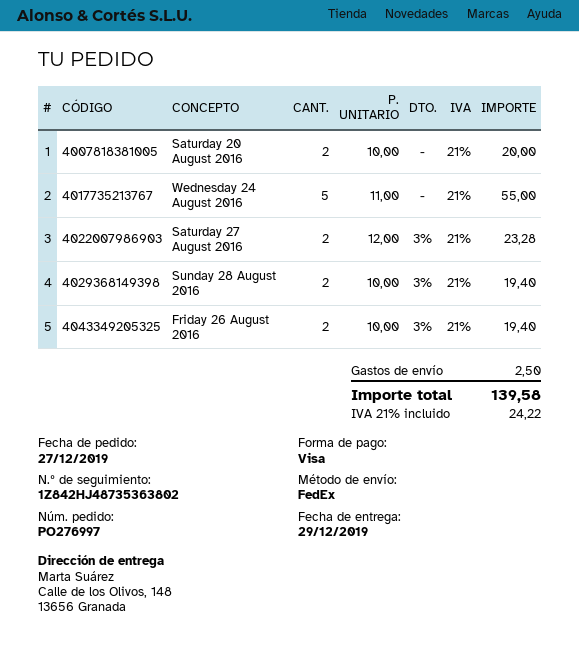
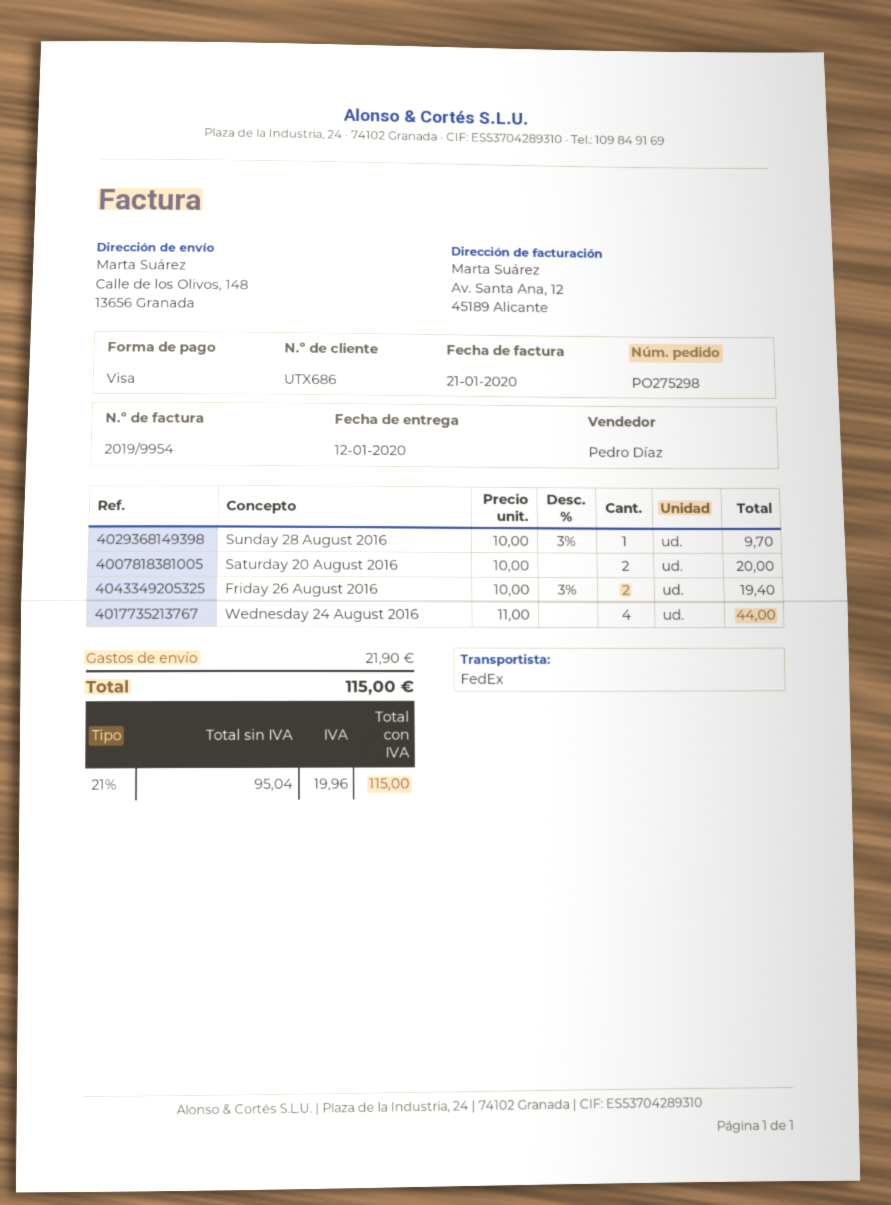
order number: PO276997 -> PO275298
delivery date: 2019-12-29 -> 2020-01-12
Wednesday 24 August 2016: 5 x 11.00 = 55.00 -> 4 x 11.00 = 44.00
Saturday 27 August 2016: 2 x 12.00 - 3% = 23.28 -> none
Sunday 28 August 2016: 2 x 10.00 - 3% = 19.40 -> 1 x 10.00 - 3% = 9.70
shipping: 2.50 -> 21.90
tax: 21% = 24.22 -> 21% = 19.96
total: 139.58 -> 115.00

